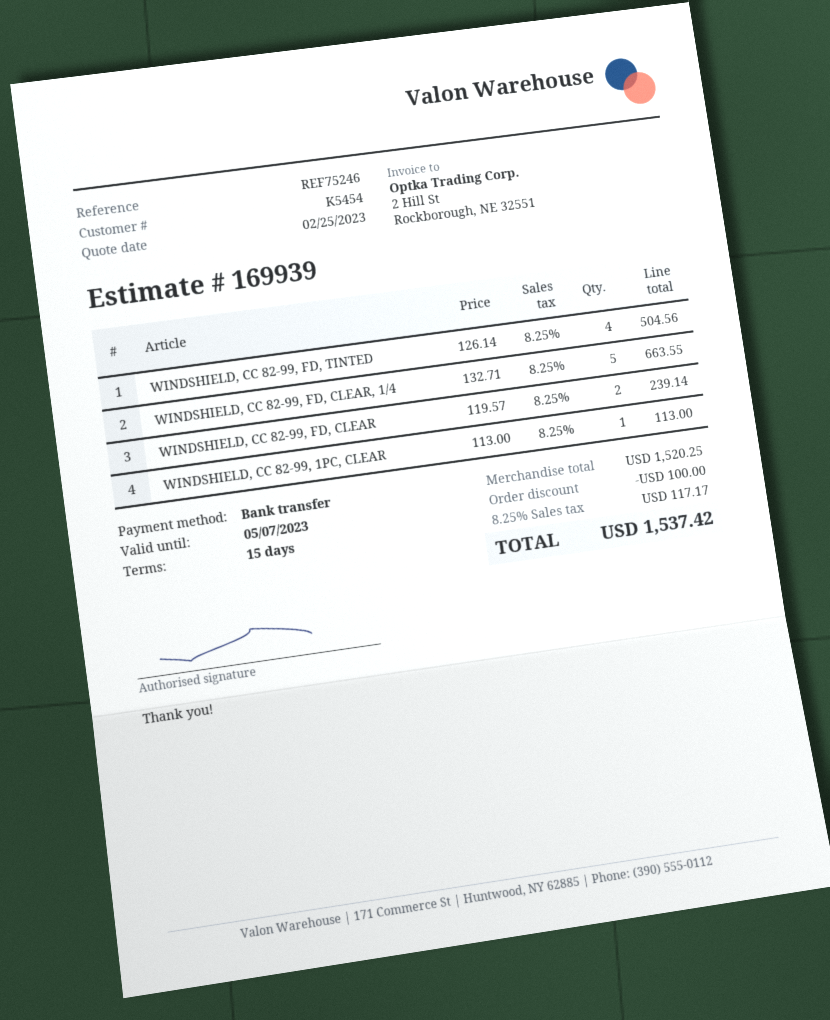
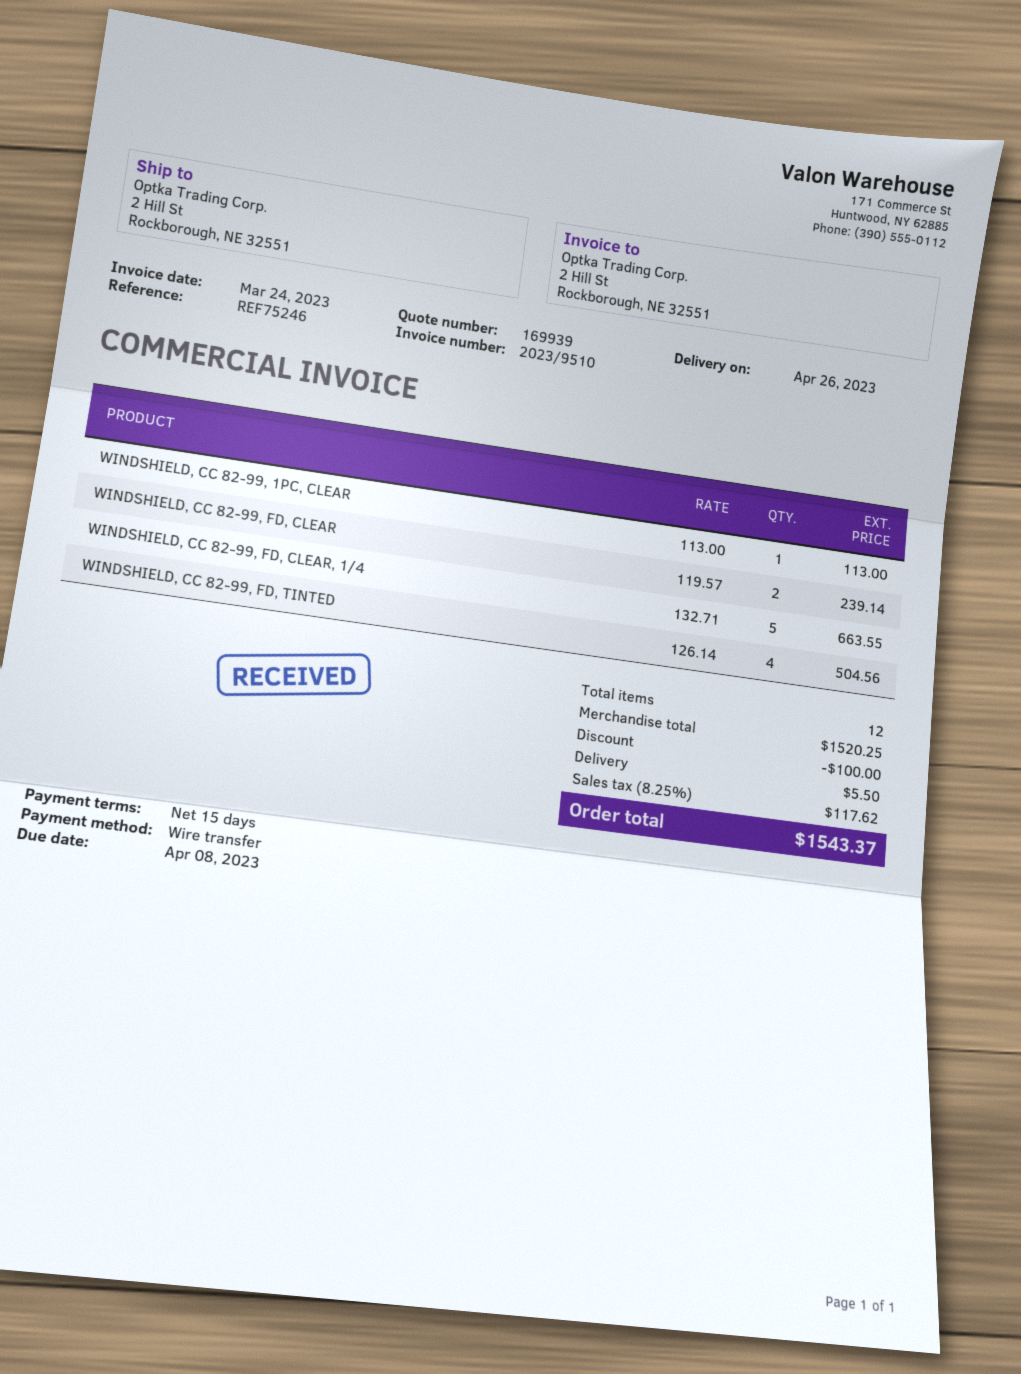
shipping: none -> 5.50
tax: 8.25% = 117.17 -> 8.25% = 117.62
total: 1537.42 -> 1543.37

